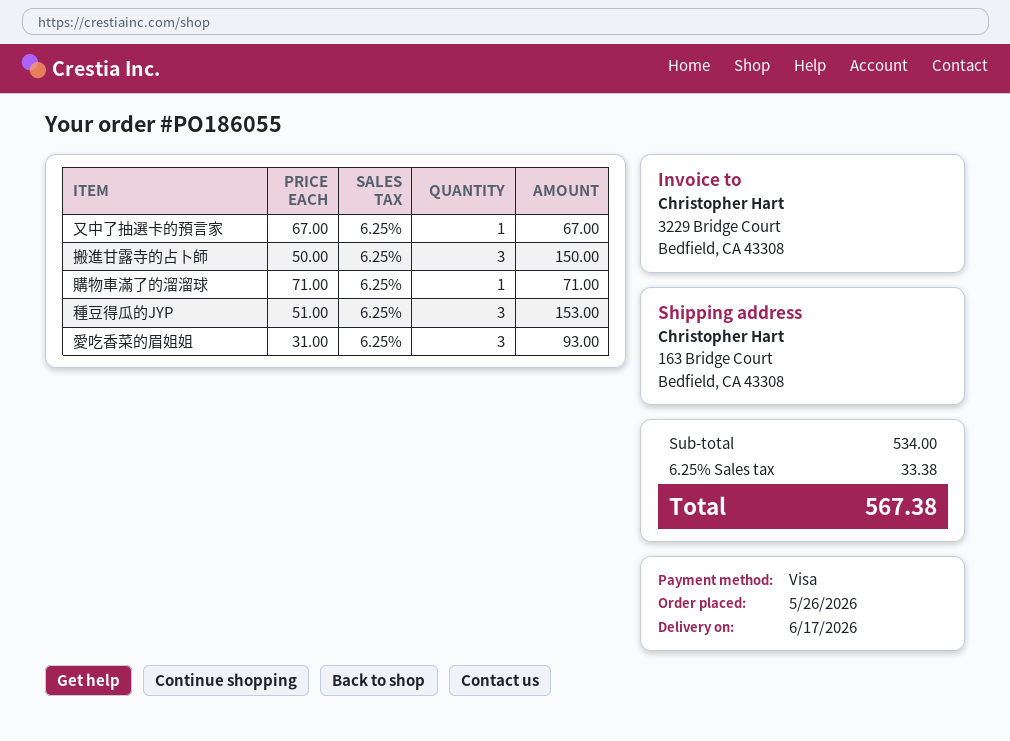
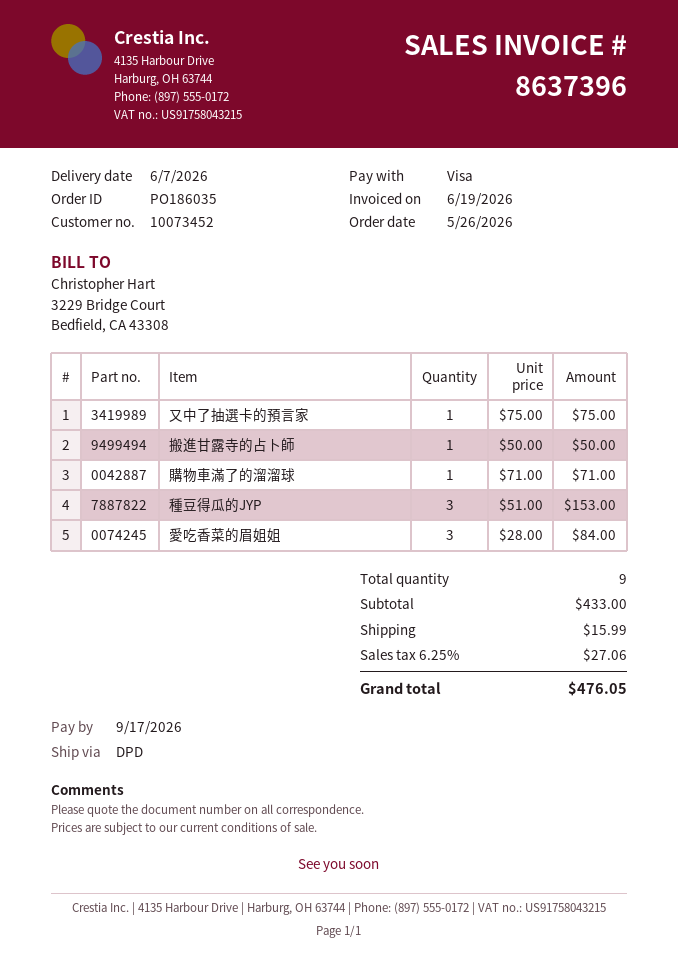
order number: PO186055 -> PO186035
delivery date: 2026-06-17 -> 2026-06-07
又中了抽選卡的預言家: 1 x 67.00 = 67.00 -> 1 x 75.00 = 75.00
搬進甘露寺的占卜師: 3 x 50.00 = 150.00 -> 1 x 50.00 = 50.00
愛吃香菜的眉姐姐: 3 x 31.00 = 93.00 -> 3 x 28.00 = 84.00
subtotal: 534.00 -> 433.00
shipping: none -> 15.99
tax: 6.25% = 33.38 -> 6.25% = 27.06
total: 567.38 -> 476.05

